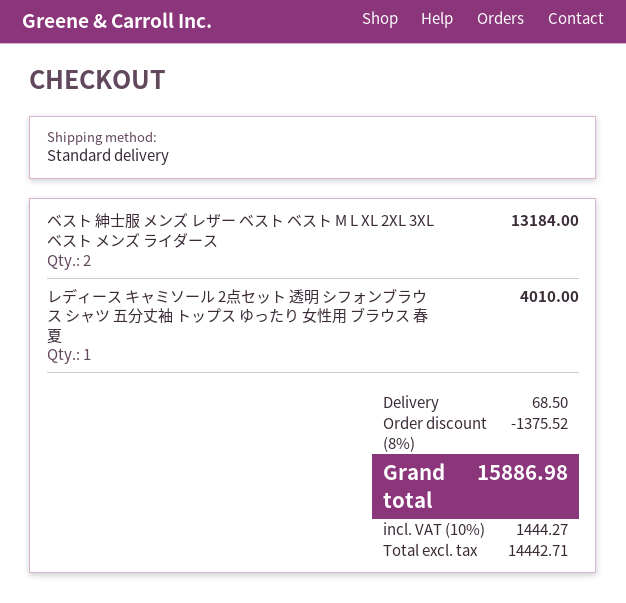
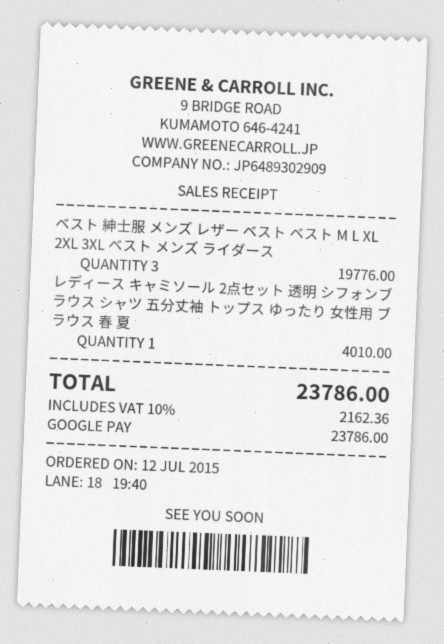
ベスト 紳士服 メンズ レザー ベスト ベスト M L XL 2XL 3XL ベスト メンズ ライダース: 2 for 13184.00 -> 3 for 19776.00
discount: 8% = 1375.52 -> none
shipping: 68.50 -> none
tax: 10% = 1444.27 -> 10% = 2162.36
total: 15886.98 -> 23786.00

